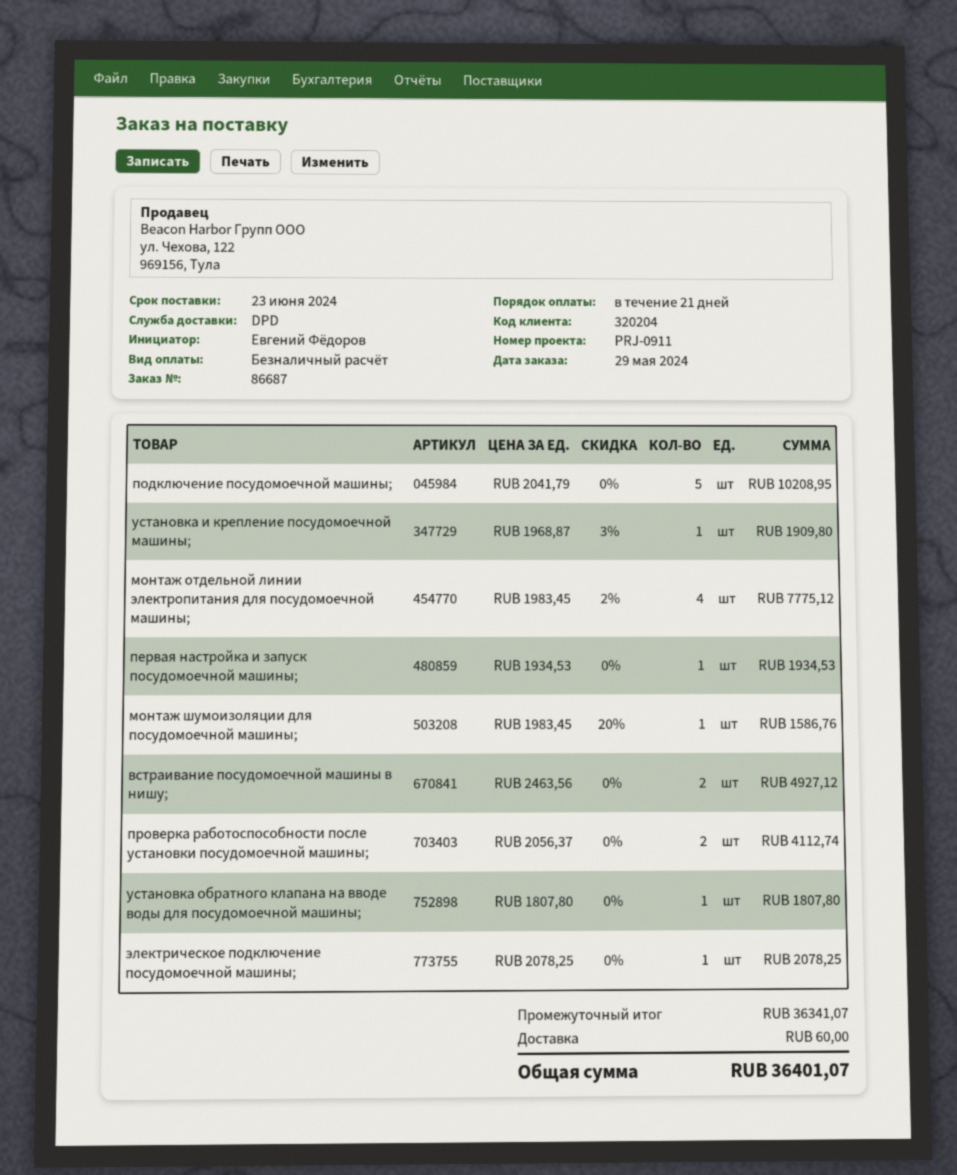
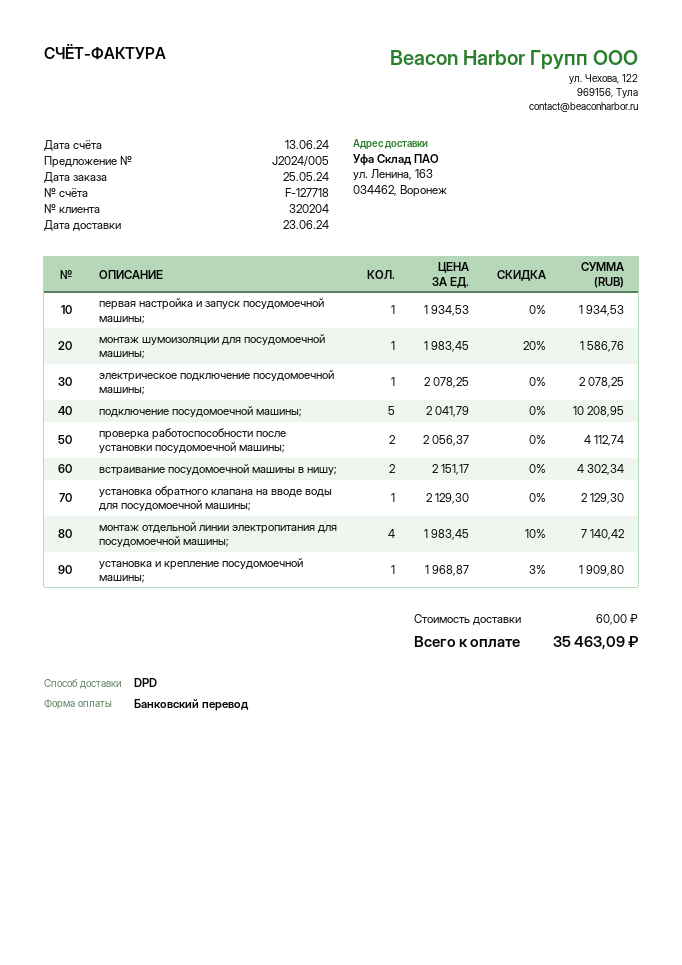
order date: 2024-05-29 -> 2024-05-25
монтаж отдельной линии электропитания для посудомоечной машины;: 4 x 1983.45 - 2% = 7775.12 -> 4 x 1983.45 - 10% = 7140.42
встраивание посудомоечной машины в нишу;: 2 x 2463.56 = 4927.12 -> 2 x 2151.17 = 4302.34
установка обратного клапана на вводе воды для посудомоечной машины;: 1 x 1807.80 = 1807.80 -> 1 x 2129.30 = 2129.30
total: 36401.07 -> 35463.09

